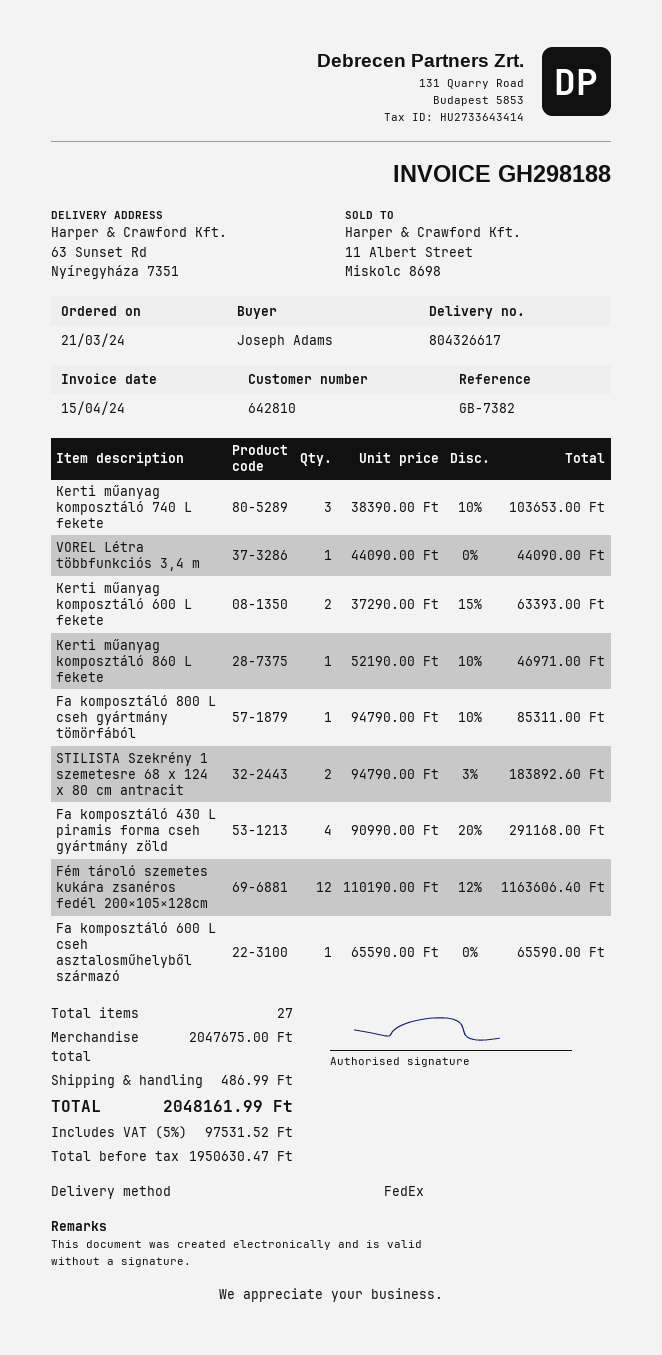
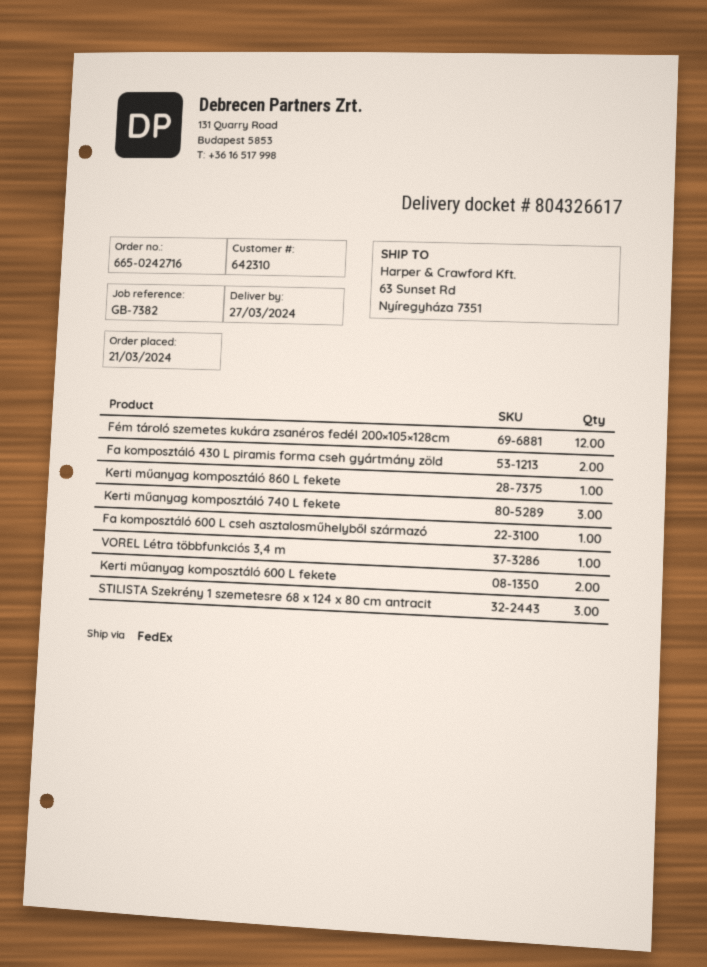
customer number: 642810 -> 642310
Fa komposztáló 800 L cseh gyártmány tömörfából: 1 -> none
STILISTA Szekrény 1 szemetesre 68 x 124 x 80 cm antracit: 2 -> 3
Fa komposztáló 430 L piramis forma cseh gyártmány zöld: 4 -> 2

